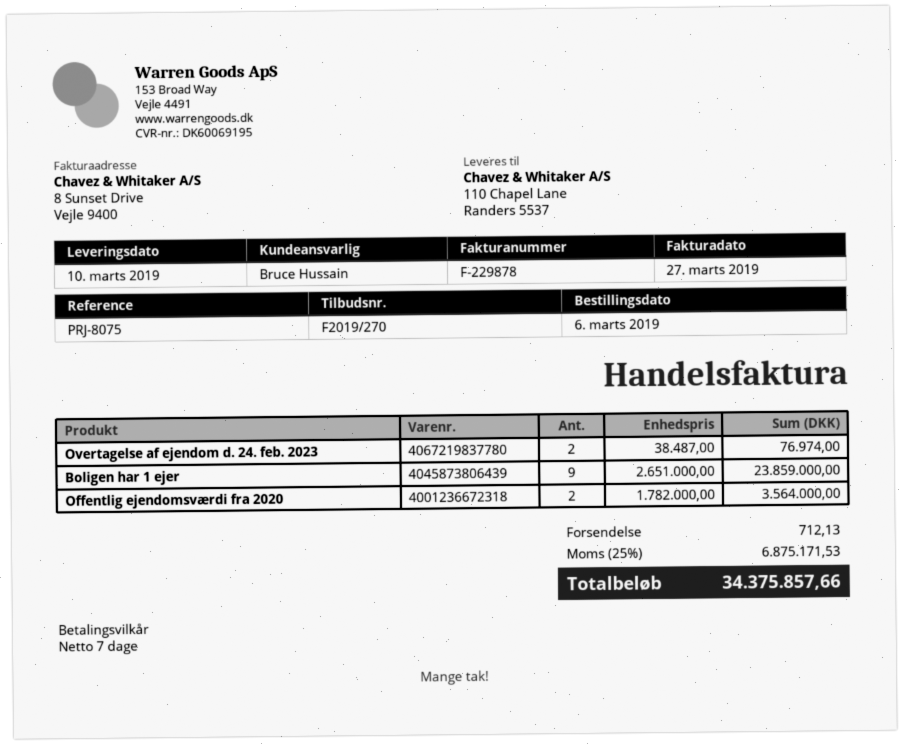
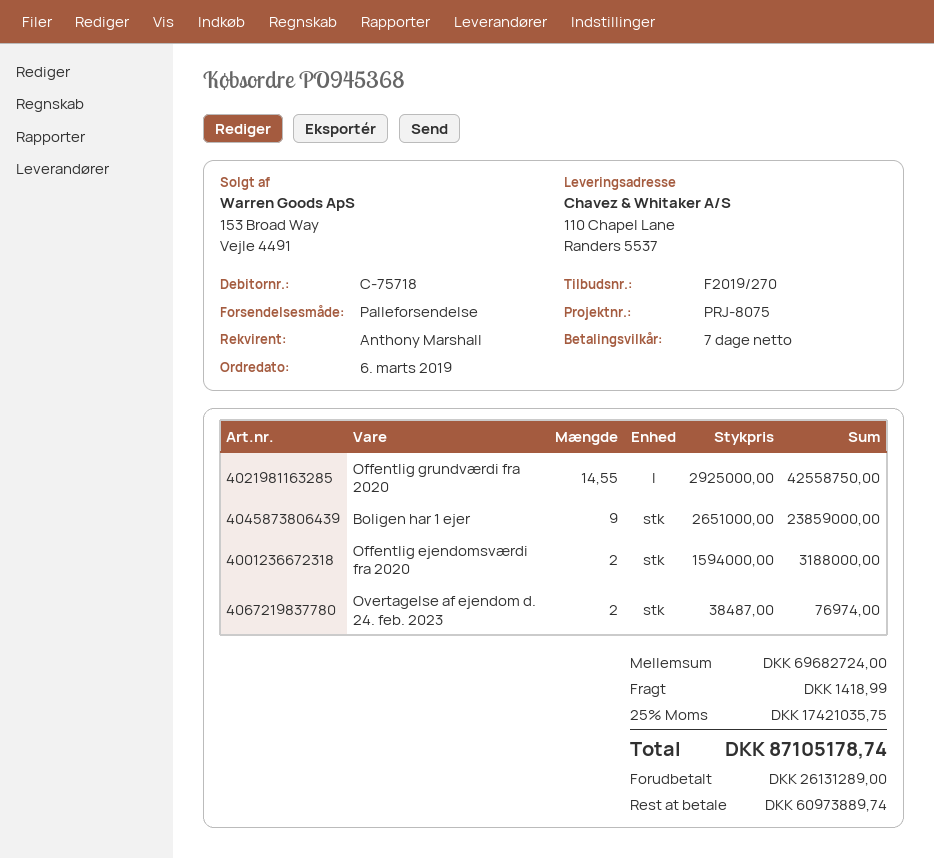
Offentlig ejendomsværdi fra 2020: 2 x 1782000.00 = 3564000.00 -> 2 x 1594000.00 = 3188000.00
Offentlig grundværdi fra 2020: none -> 14.55 x 2925000.00 = 42558750.00
shipping: 712.13 -> 1418.99
tax: 25% = 6875171.53 -> 25% = 17421035.75
total: 34375857.66 -> 87105178.74

